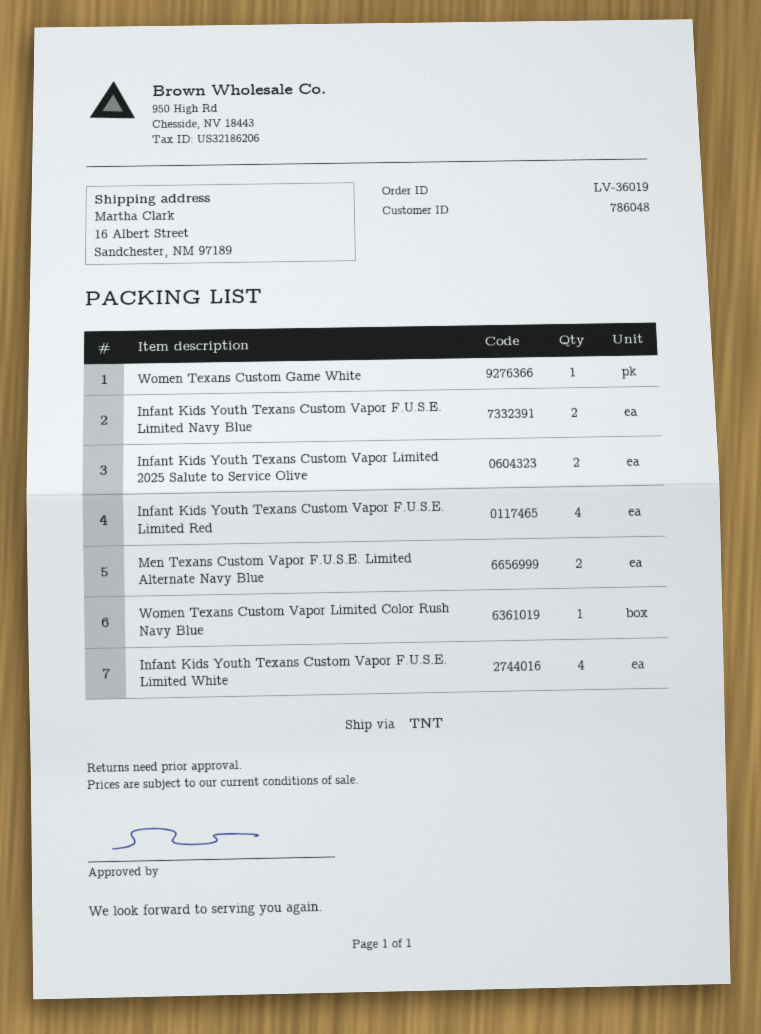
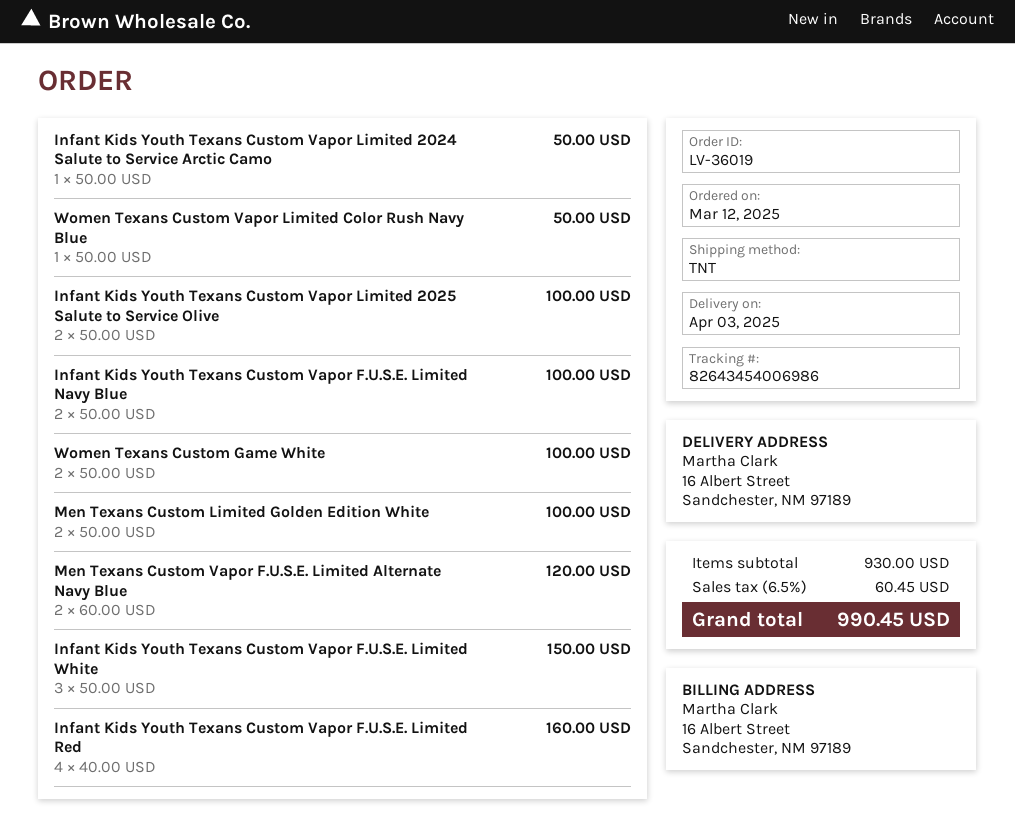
Women Texans Custom Game White: 1 -> 2
Infant Kids Youth Texans Custom Vapor F.U.S.E. Limited White: 4 -> 3
Infant Kids Youth Texans Custom Vapor Limited 2024 Salute to Service Arctic Camo: none -> 1
Men Texans Custom Limited Golden Edition White: none -> 2

